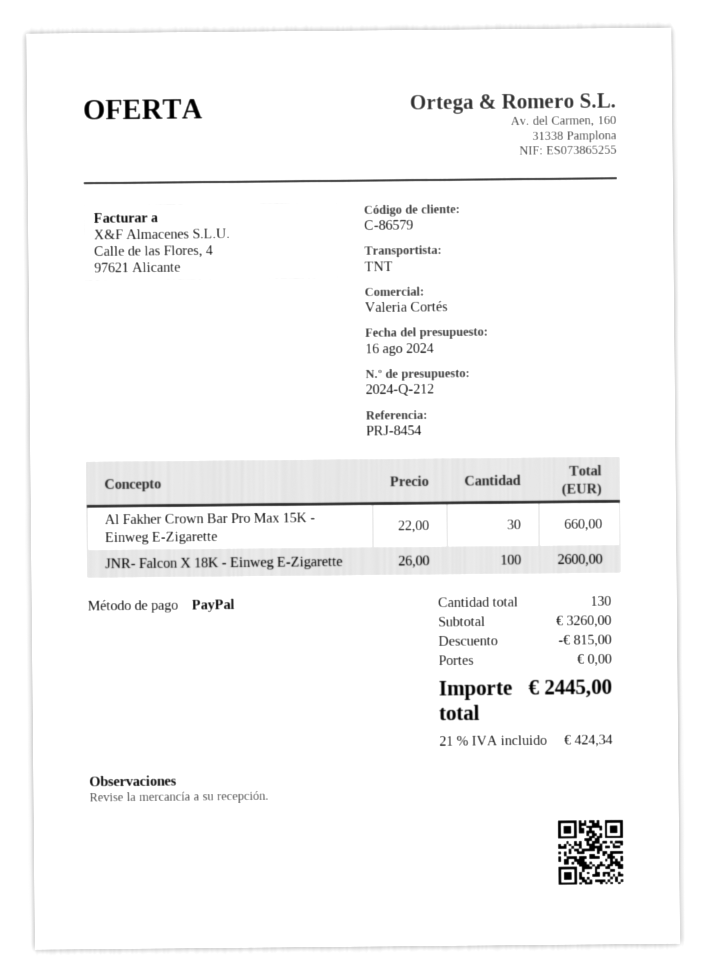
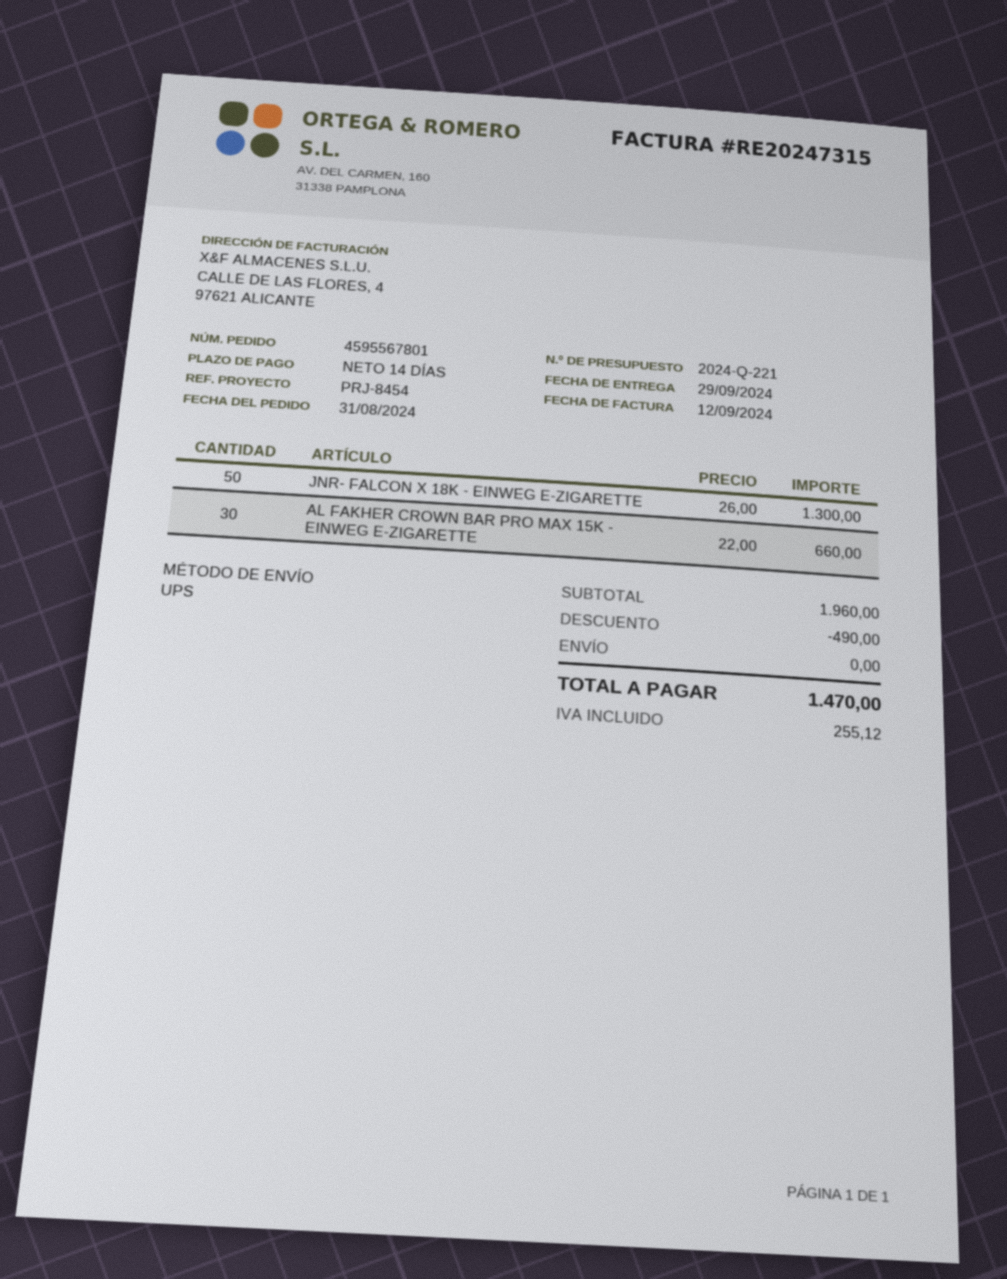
quote number: 2024-Q-212 -> 2024-Q-221
shipping method: TNT -> UPS
JNR- Falcon X 18K - Einweg E-Zigarette: 100 x 26.00 = 2600.00 -> 50 x 26.00 = 1300.00
subtotal: 3260.00 -> 1960.00
discount: 815.00 -> 490.00
tax: 424.34 -> 255.12
total: 2445.00 -> 1470.00

